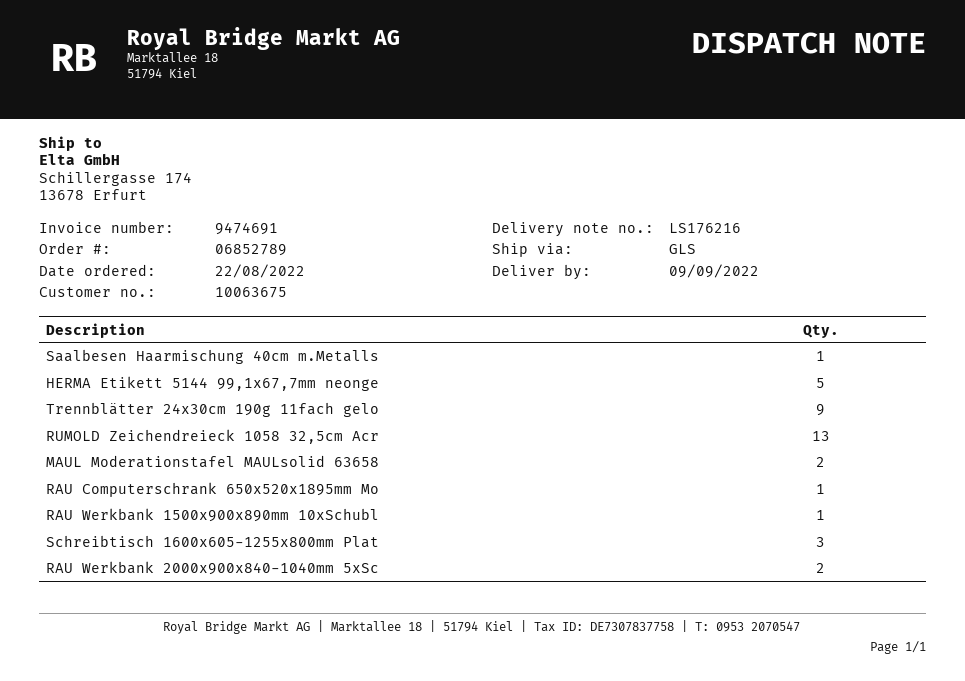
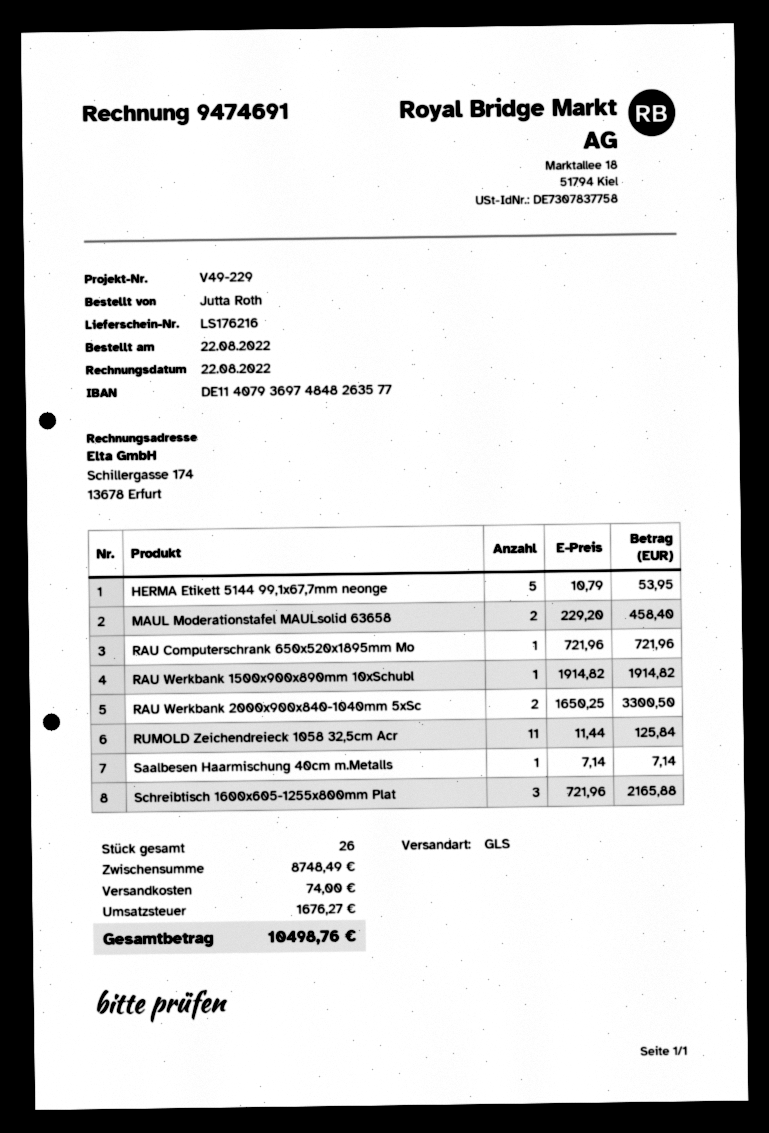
Trennblätter 24x30cm 190g 11fach gelo: 9 -> none
RUMOLD Zeichendreieck 1058 32,5cm Acr: 13 -> 11

